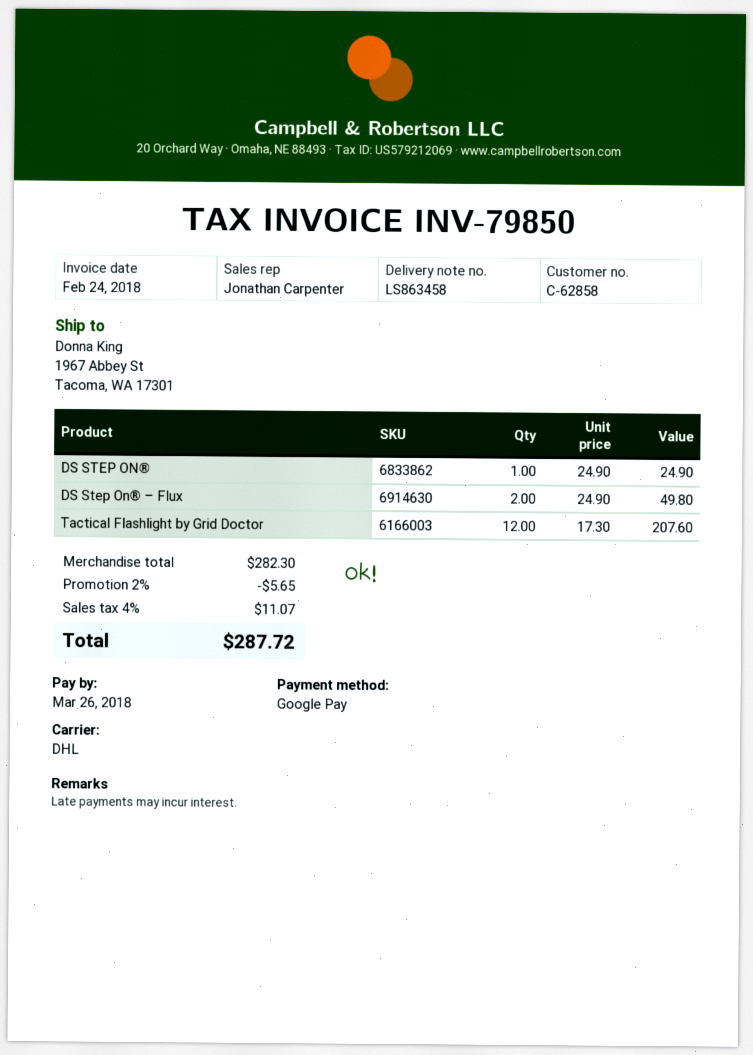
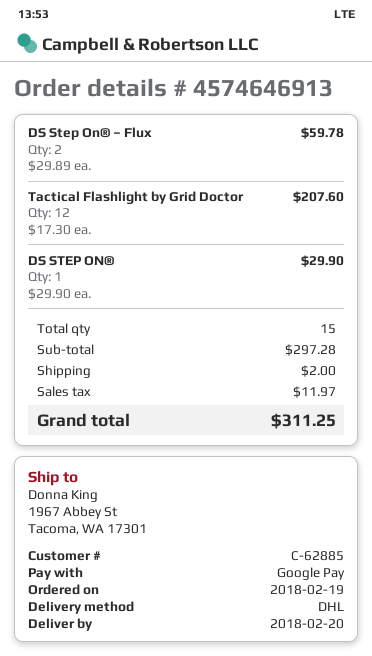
customer number: C-62858 -> C-62885
DS STEP ON®: 1 x 24.90 = 24.90 -> 1 x 29.90 = 29.90
DS Step On® – Flux: 2 x 24.90 = 49.80 -> 2 x 29.89 = 59.78
subtotal: 282.30 -> 297.28
discount: 2% = 5.65 -> none
shipping: none -> 2.00
tax: 11.07 -> 11.97
total: 287.72 -> 311.25

